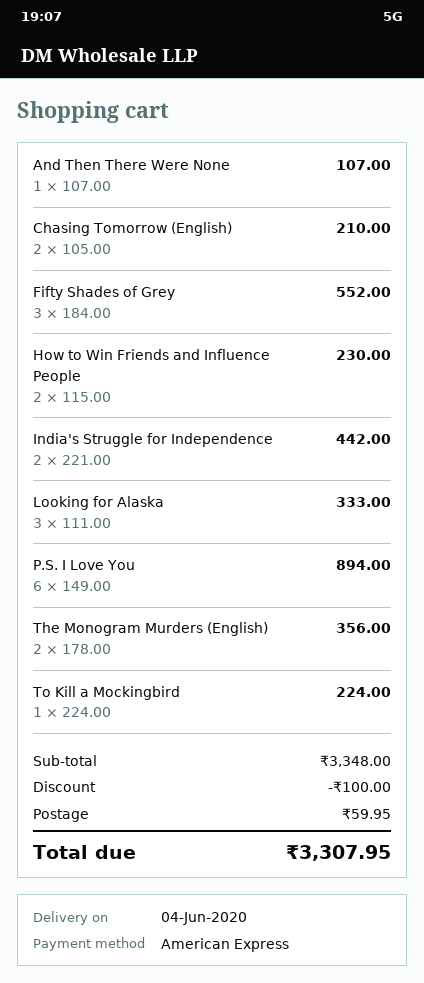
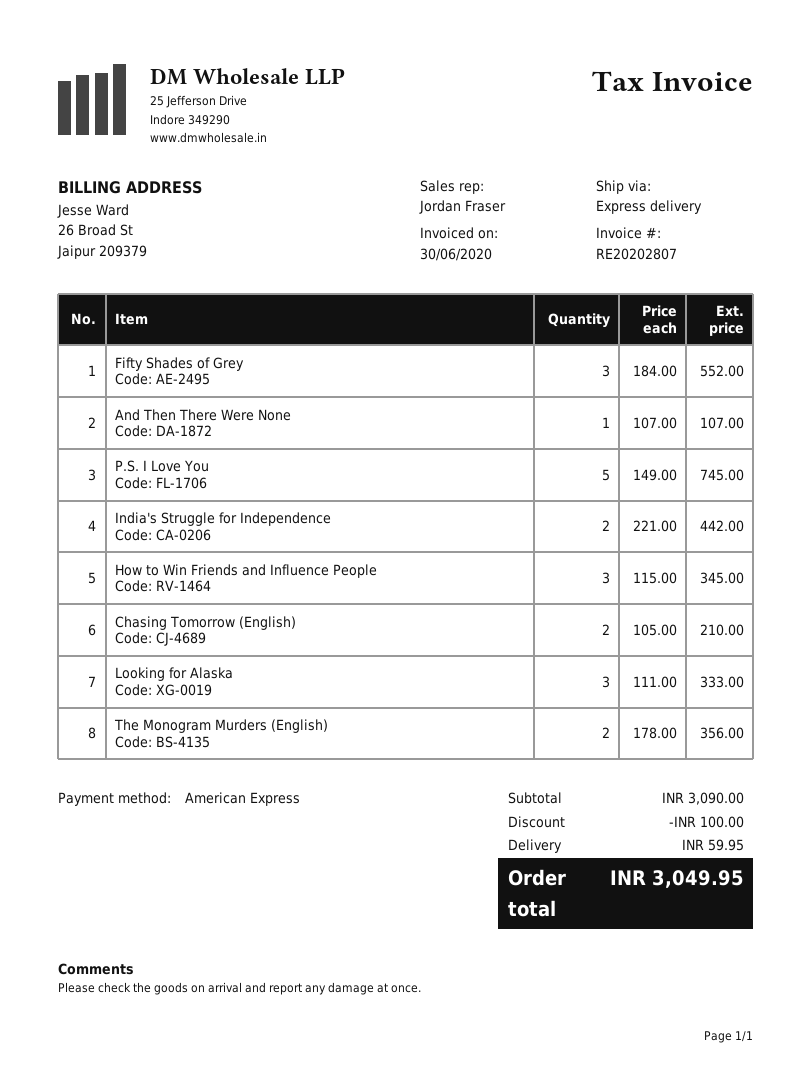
How to Win Friends and Influence People: 2 x 115.00 = 230.00 -> 3 x 115.00 = 345.00
P.S. I Love You: 6 x 149.00 = 894.00 -> 5 x 149.00 = 745.00
To Kill a Mockingbird: 1 x 224.00 = 224.00 -> none
subtotal: 3348.00 -> 3090.00
total: 3307.95 -> 3049.95

